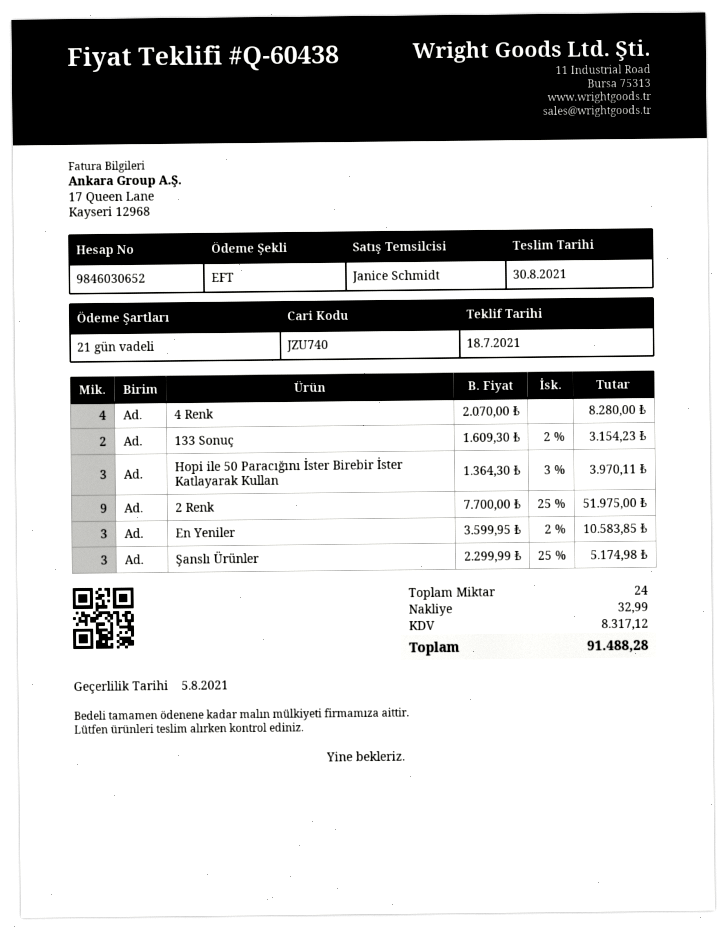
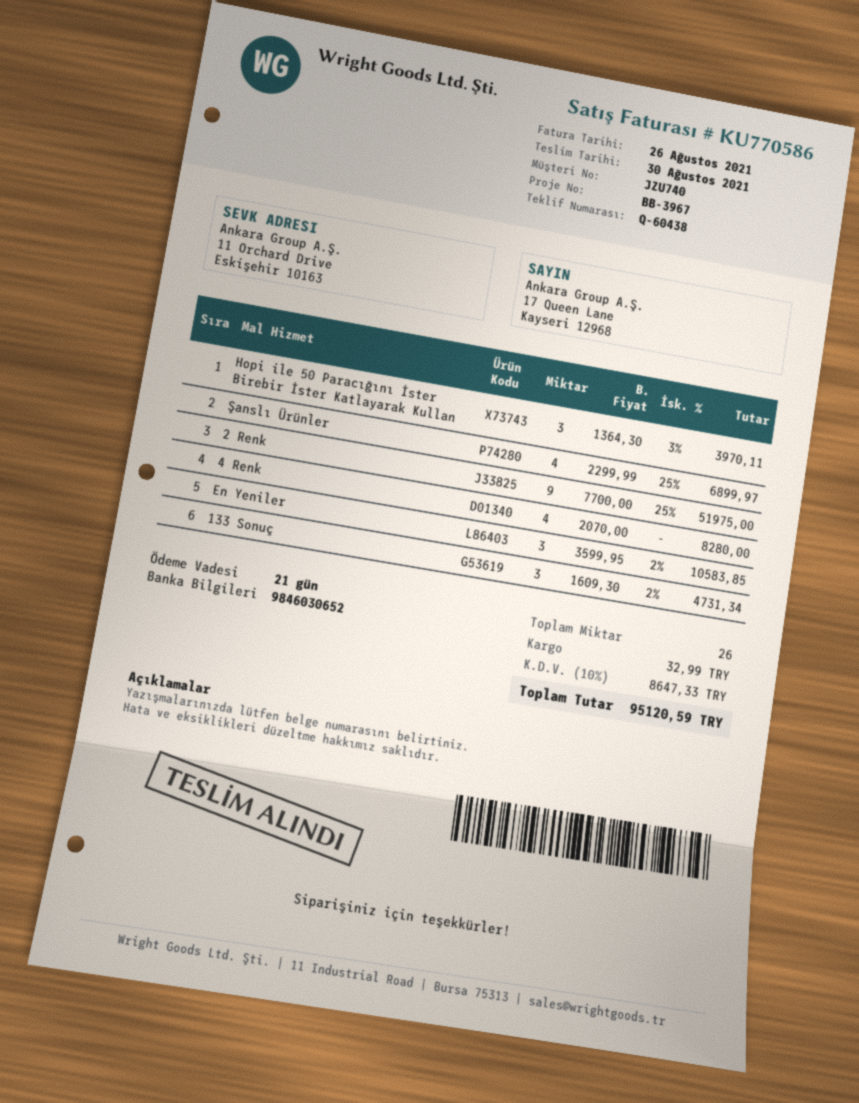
133 Sonuç: 2 x 1609.30 - 2% = 3154.23 -> 3 x 1609.30 - 2% = 4731.34
Şanslı Ürünler: 3 x 2299.99 - 25% = 5174.98 -> 4 x 2299.99 - 25% = 6899.97
total quantity: 24 -> 26
tax: 8317.12 -> 8647.33
total: 91488.28 -> 95120.59

